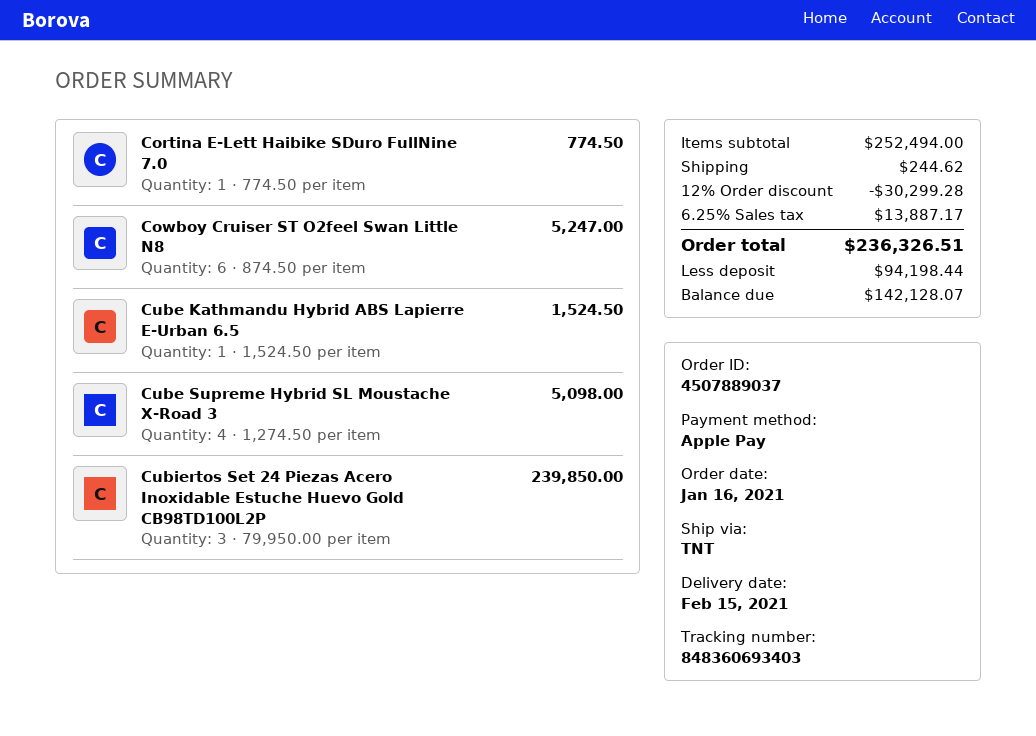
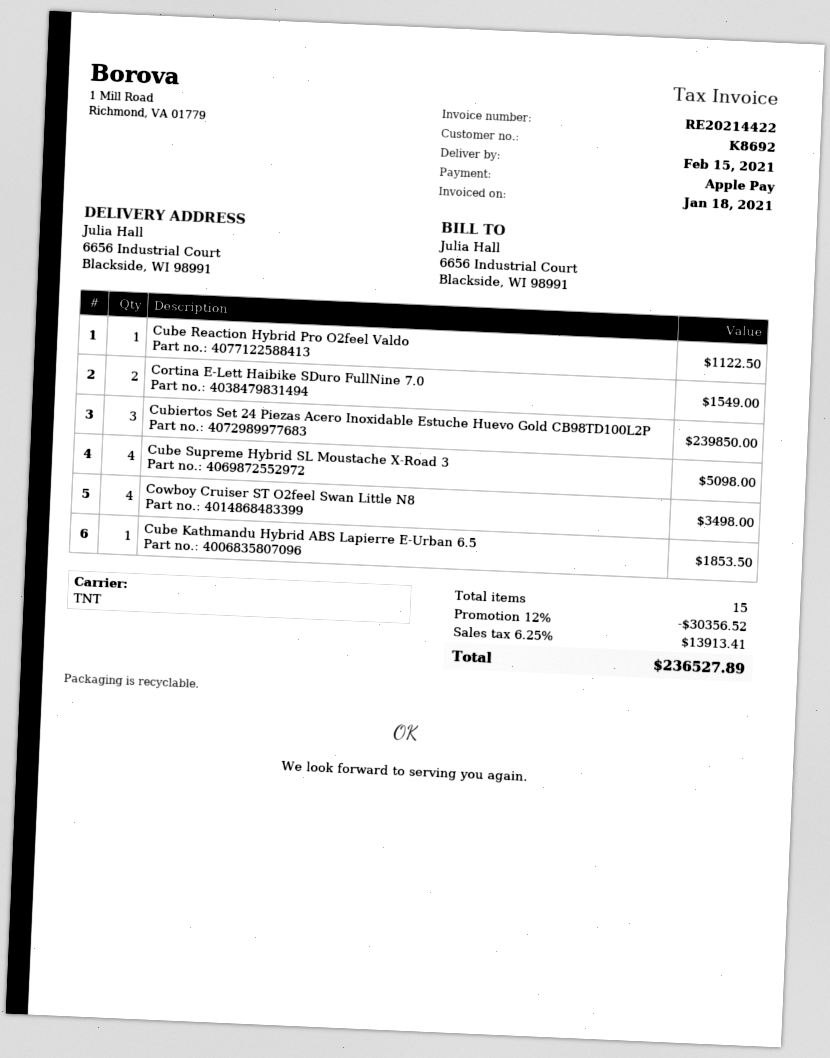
Cortina E-Lett Haibike SDuro FullNine 7.0: 1 for 774.50 -> 2 for 1549.00
Cowboy Cruiser ST O2feel Swan Little N8: 6 for 5247.00 -> 4 for 3498.00
Cube Kathmandu Hybrid ABS Lapierre E-Urban 6.5: 1 for 1524.50 -> 1 for 1853.50
Cube Reaction Hybrid Pro O2feel Valdo: none -> 1 for 1122.50
discount: 12% = 30299.28 -> 12% = 30356.52
shipping: 244.62 -> none
tax: 6.25% = 13887.17 -> 6.25% = 13913.41
total: 236326.51 -> 236527.89

